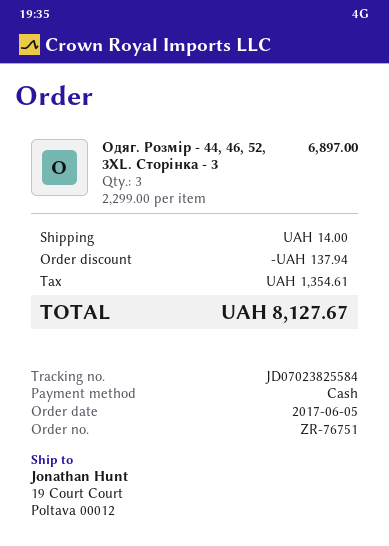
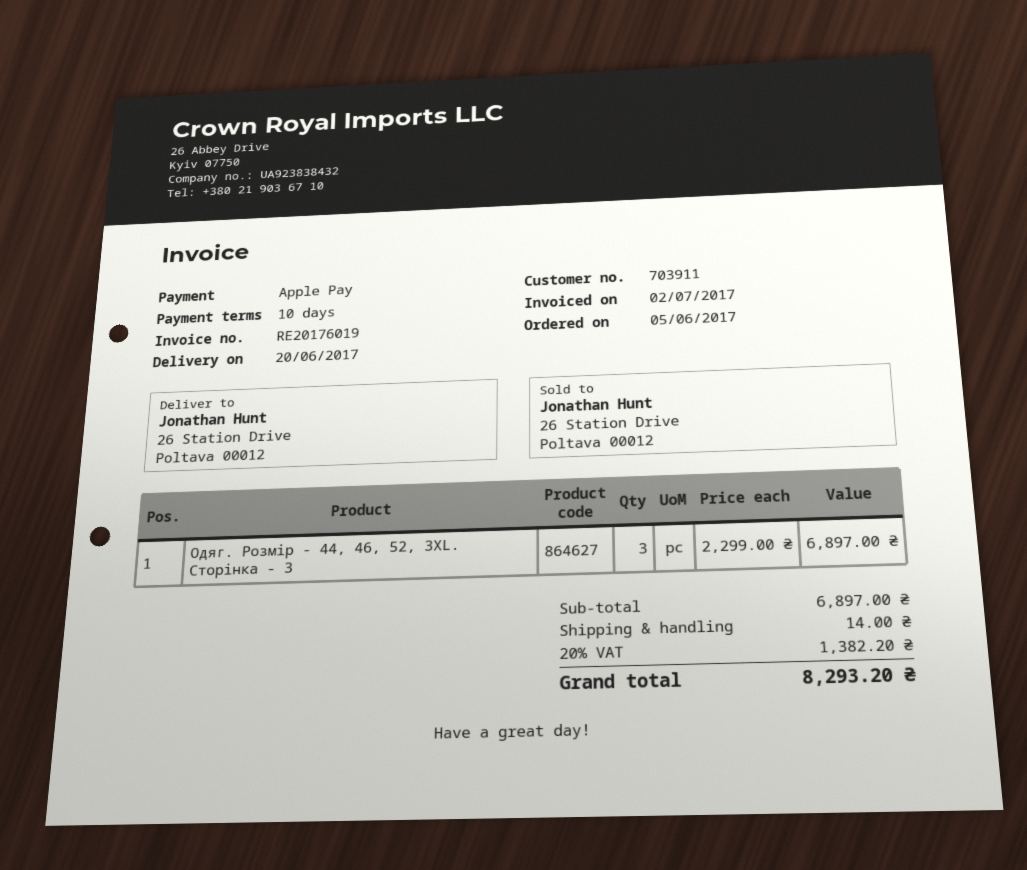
payment method: cash -> Apple Pay
ship to: 19 Court Court, Poltava 00012 -> 26 Station Drive, Poltava 00012
discount: 137.94 -> none
tax: 1354.61 -> 1382.20
total: 8127.67 -> 8293.20

